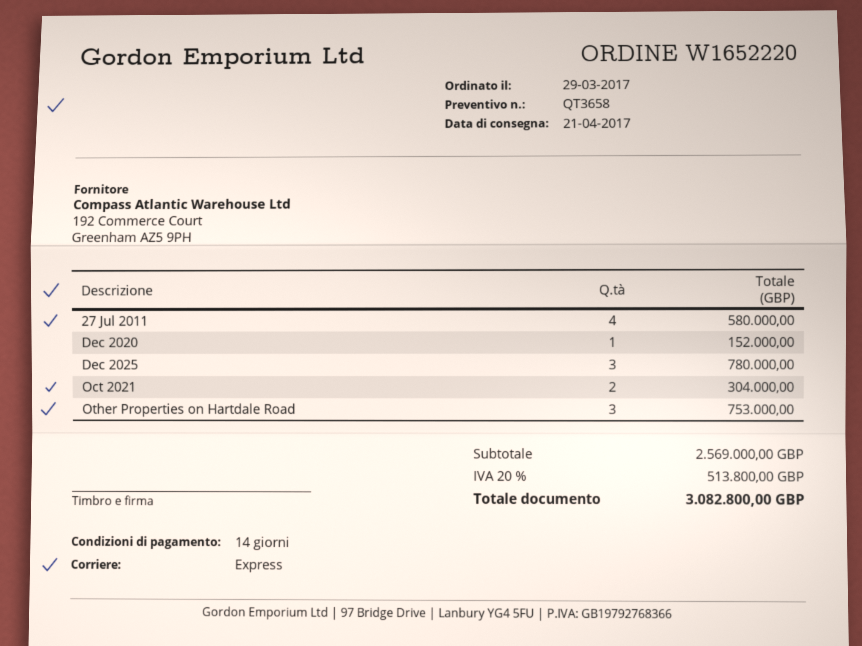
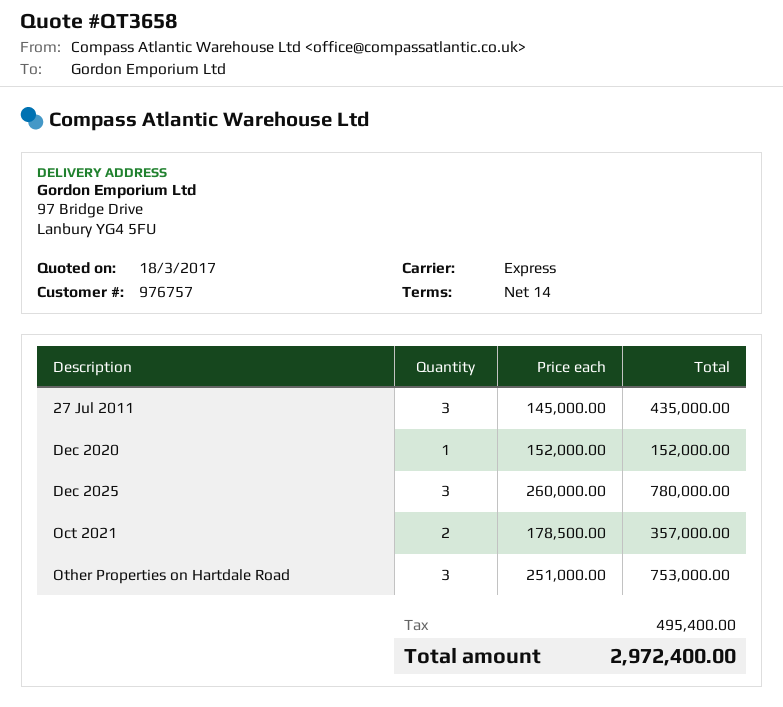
27 Jul 2011: 4 for 580000.00 -> 3 for 435000.00
Oct 2021: 2 for 304000.00 -> 2 for 357000.00
tax: 513800.00 -> 495400.00
total: 3082800.00 -> 2972400.00

